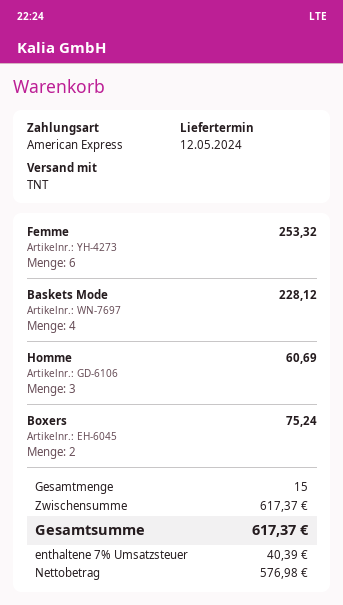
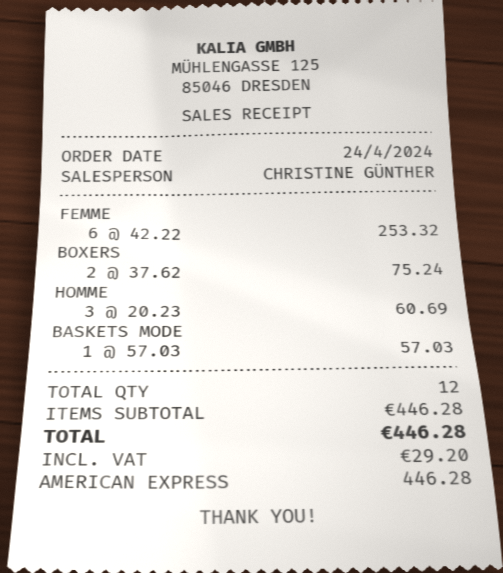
Baskets Mode: 4 for 228.12 -> 1 for 57.03
total quantity: 15 -> 12
subtotal: 617.37 -> 446.28
tax: 40.39 -> 29.20
total: 617.37 -> 446.28

